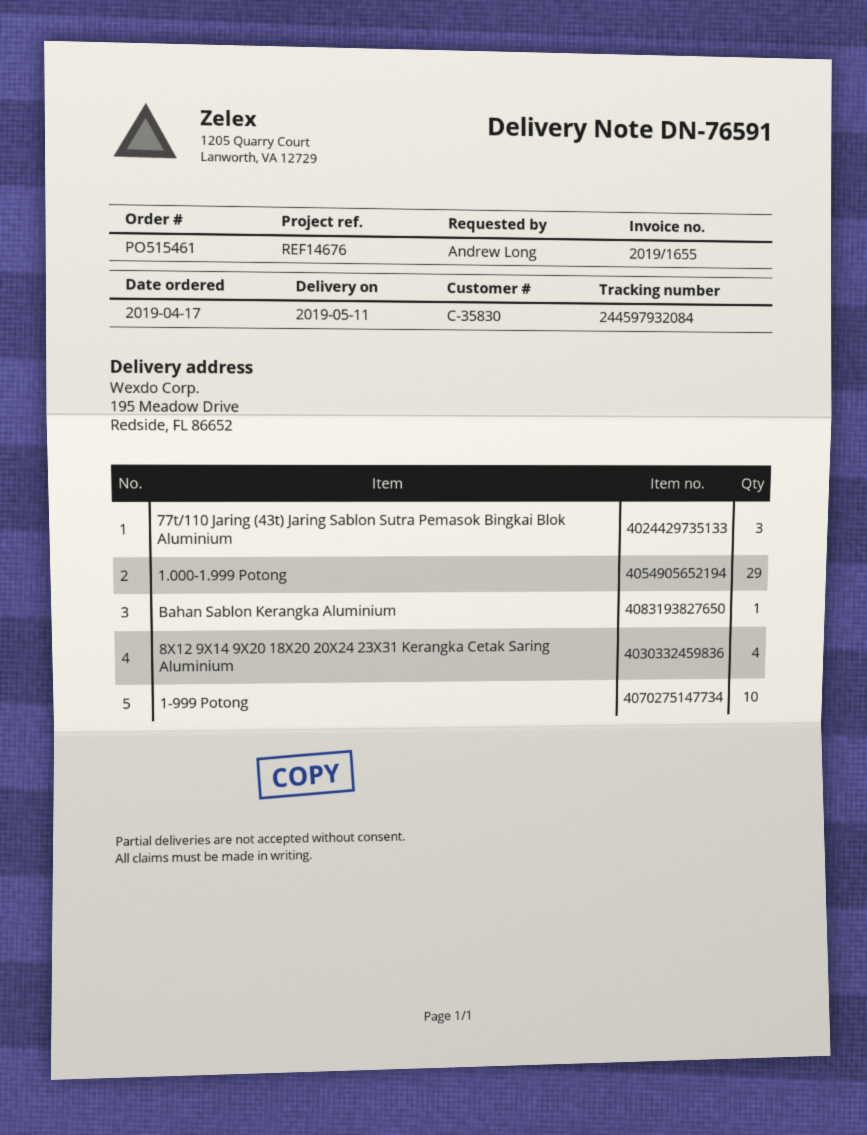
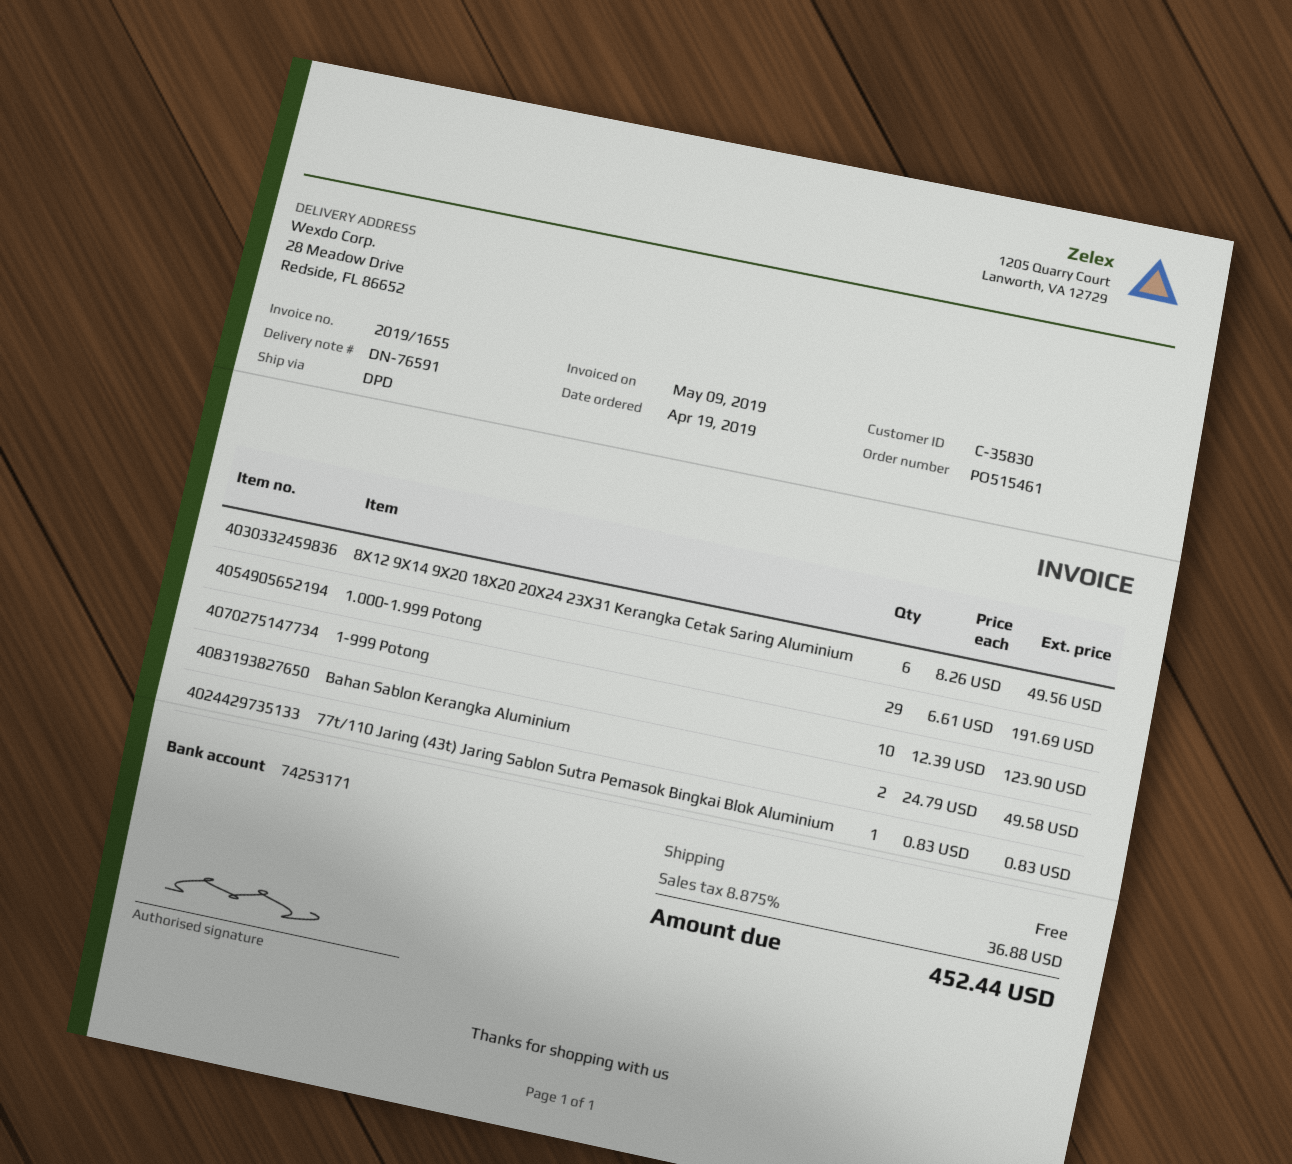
order date: 2019-04-17 -> 2019-04-19
ship to: 195 Meadow Drive, Redside, FL 86652 -> 28 Meadow Drive, Redside, FL 86652
77t/110 Jaring (43t) Jaring Sablon Sutra Pemasok Bingkai Blok Aluminium: 3 -> 1
Bahan Sablon Kerangka Aluminium: 1 -> 2
8X12 9X14 9X20 18X20 20X24 23X31 Kerangka Cetak Saring Aluminium: 4 -> 6

